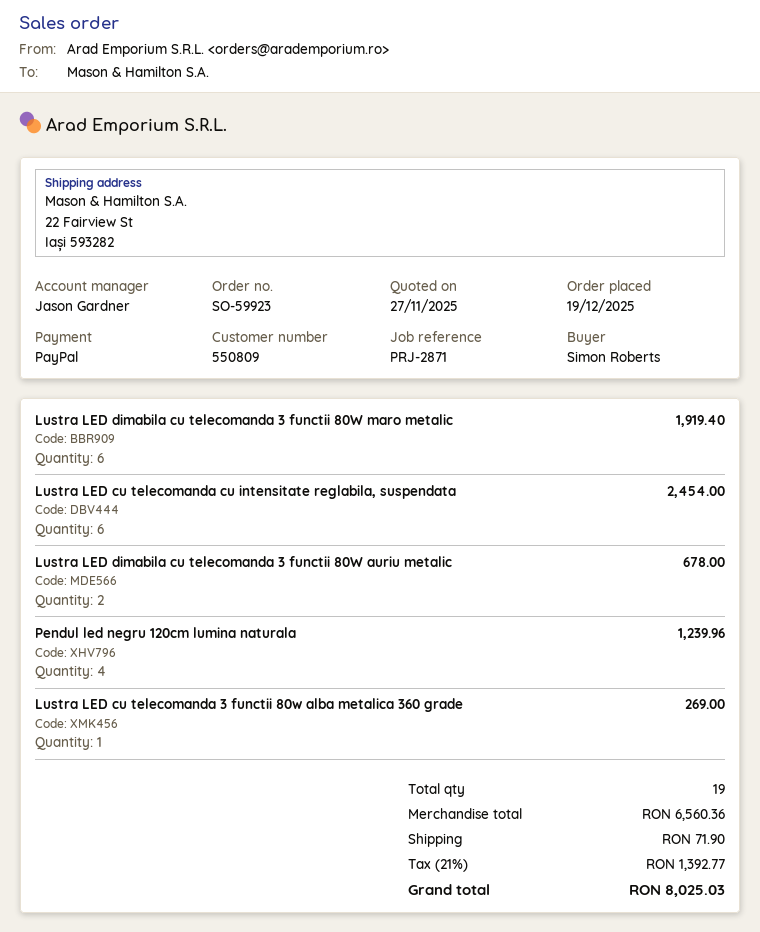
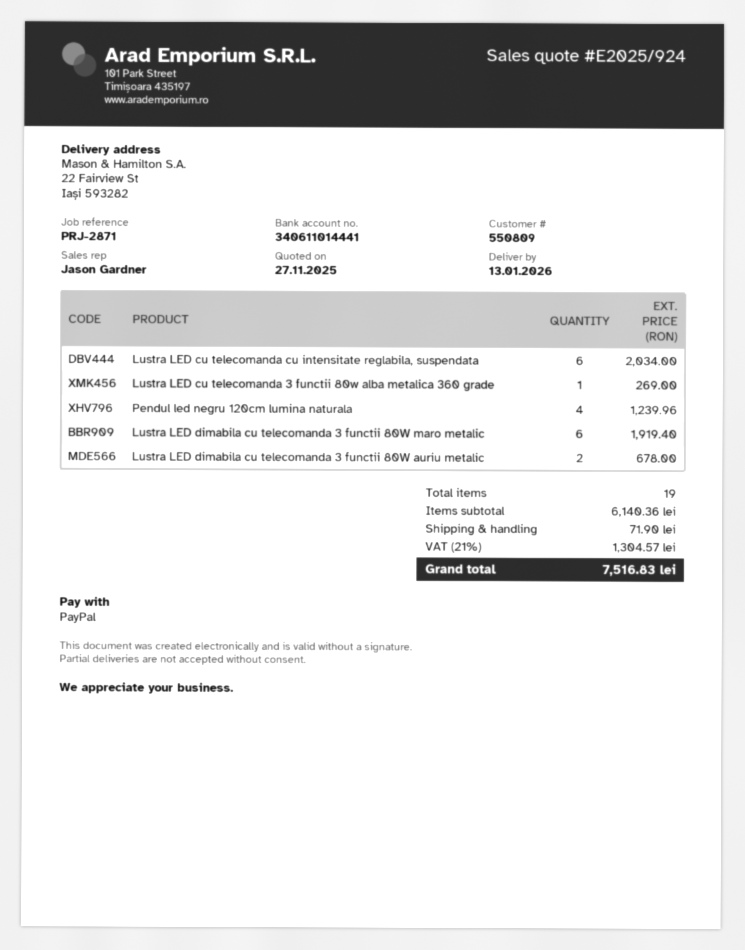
Lustra LED cu telecomanda cu intensitate reglabila, suspendata: 6 for 2454.00 -> 6 for 2034.00
subtotal: 6560.36 -> 6140.36
tax: 21% = 1392.77 -> 21% = 1304.57
total: 8025.03 -> 7516.83

